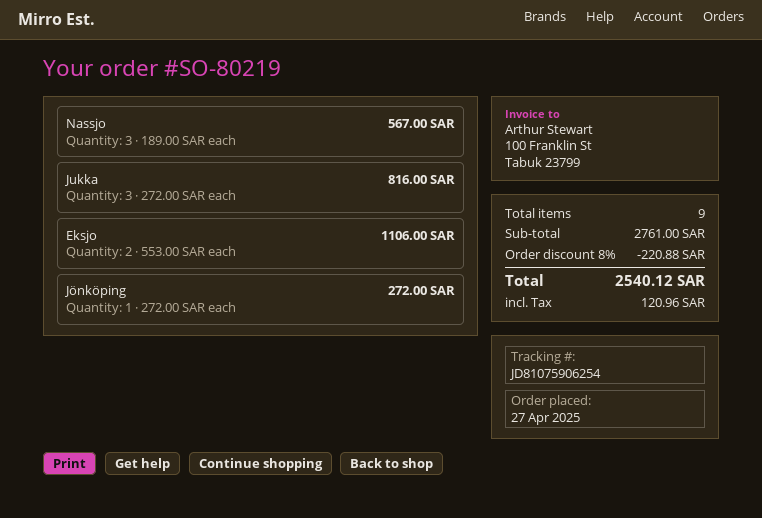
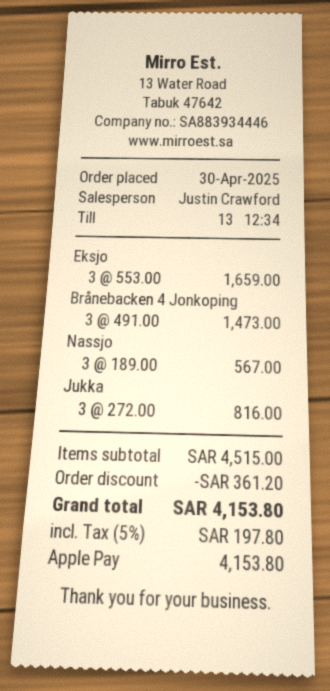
order date: 2025-04-27 -> 2025-04-30
Eksjo: 2 x 553.00 = 1106.00 -> 3 x 553.00 = 1659.00
Jönköping: 1 x 272.00 = 272.00 -> none
Brånebacken 4 Jonkoping: none -> 3 x 491.00 = 1473.00
subtotal: 2761.00 -> 4515.00
discount: 220.88 -> 361.20
tax: 120.96 -> 197.80
total: 2540.12 -> 4153.80

